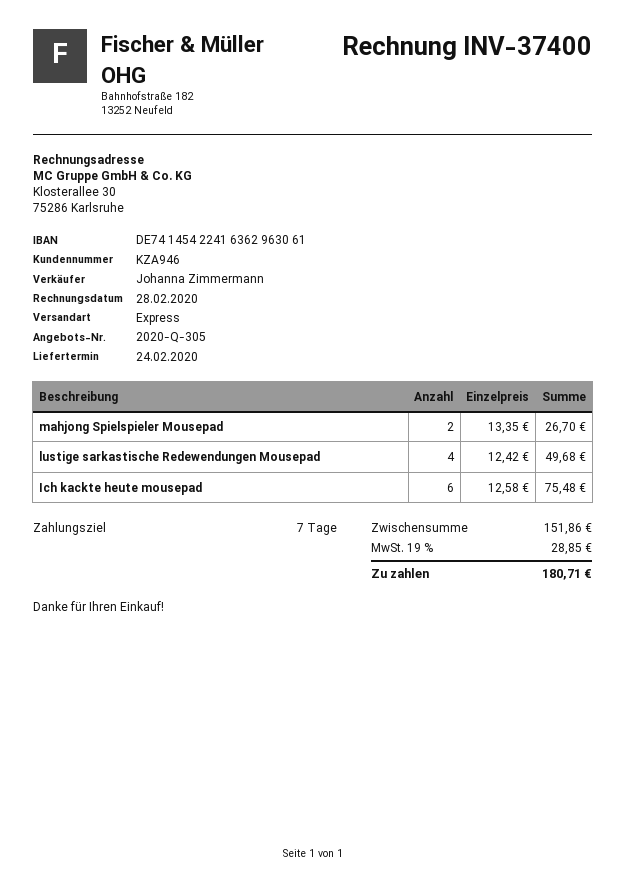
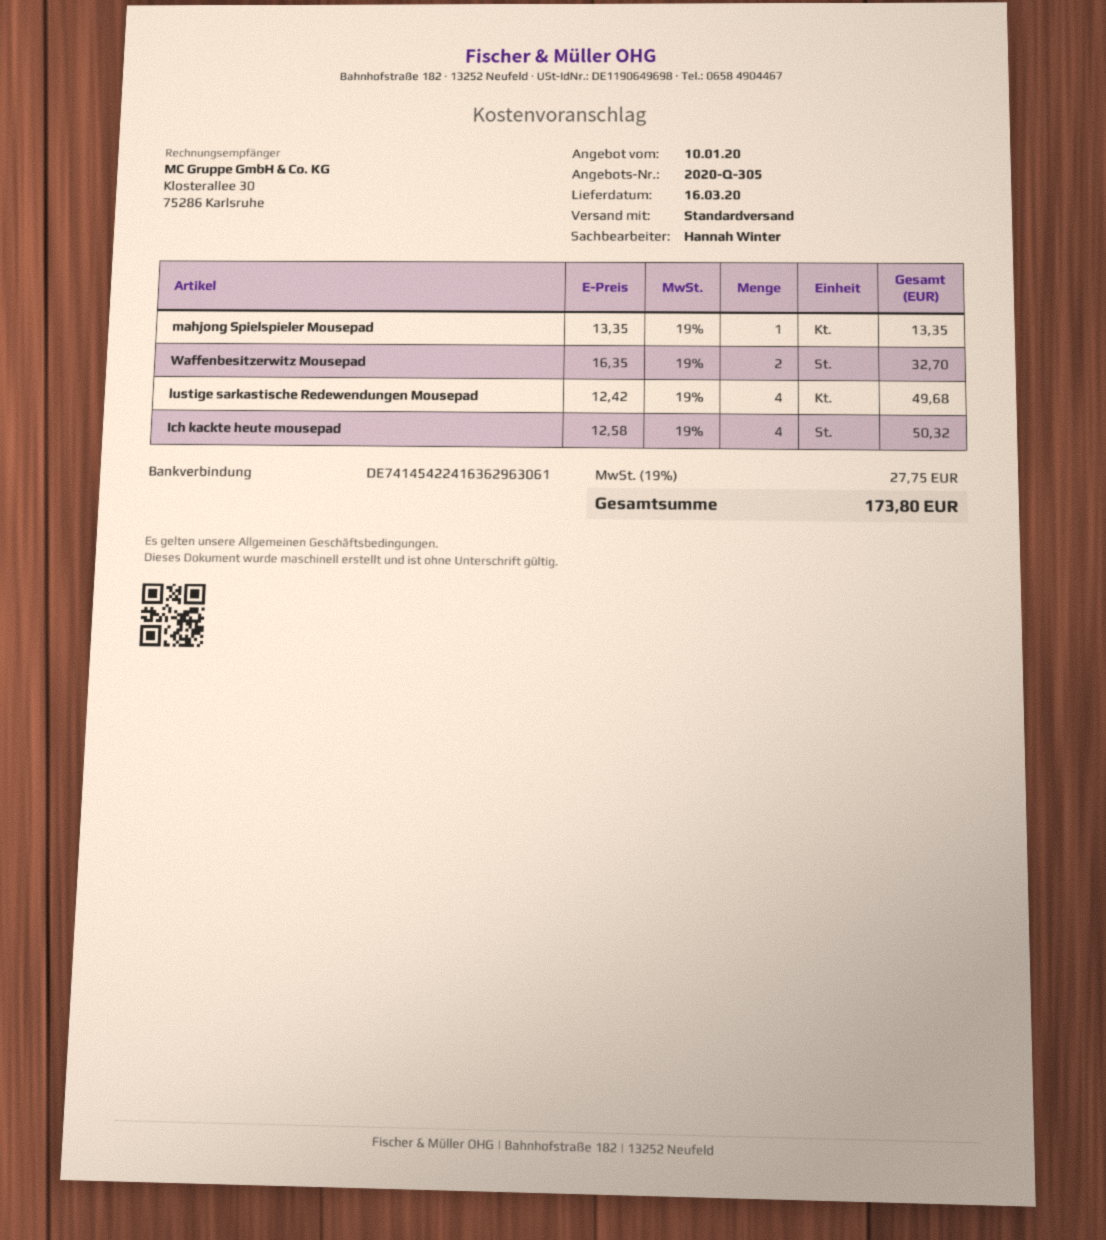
delivery date: 2020-02-24 -> 2020-03-16
sales rep: Johanna Zimmermann -> Hannah Winter
shipping method: express -> standard
mahjong Spielspieler Mousepad: 2 x 13.35 = 26.70 -> 1 x 13.35 = 13.35
Ich kackte heute mousepad: 6 x 12.58 = 75.48 -> 4 x 12.58 = 50.32
Waffenbesitzerwitz Mousepad: none -> 2 x 16.35 = 32.70
tax: 19% = 28.85 -> 19% = 27.75
total: 180.71 -> 173.80

